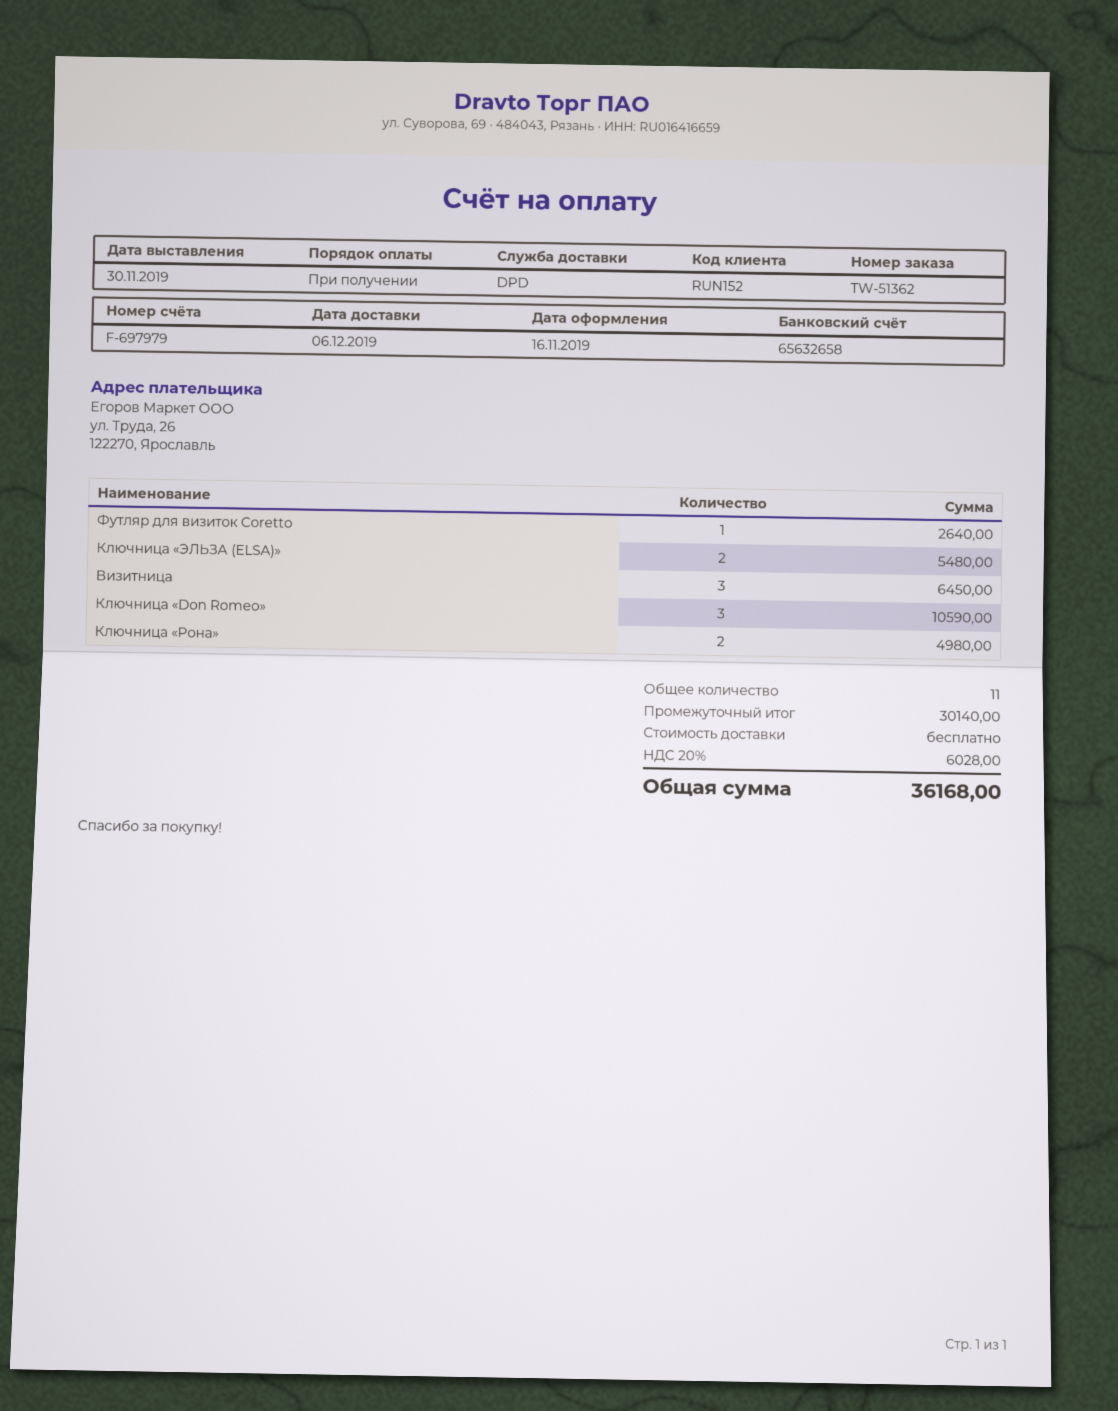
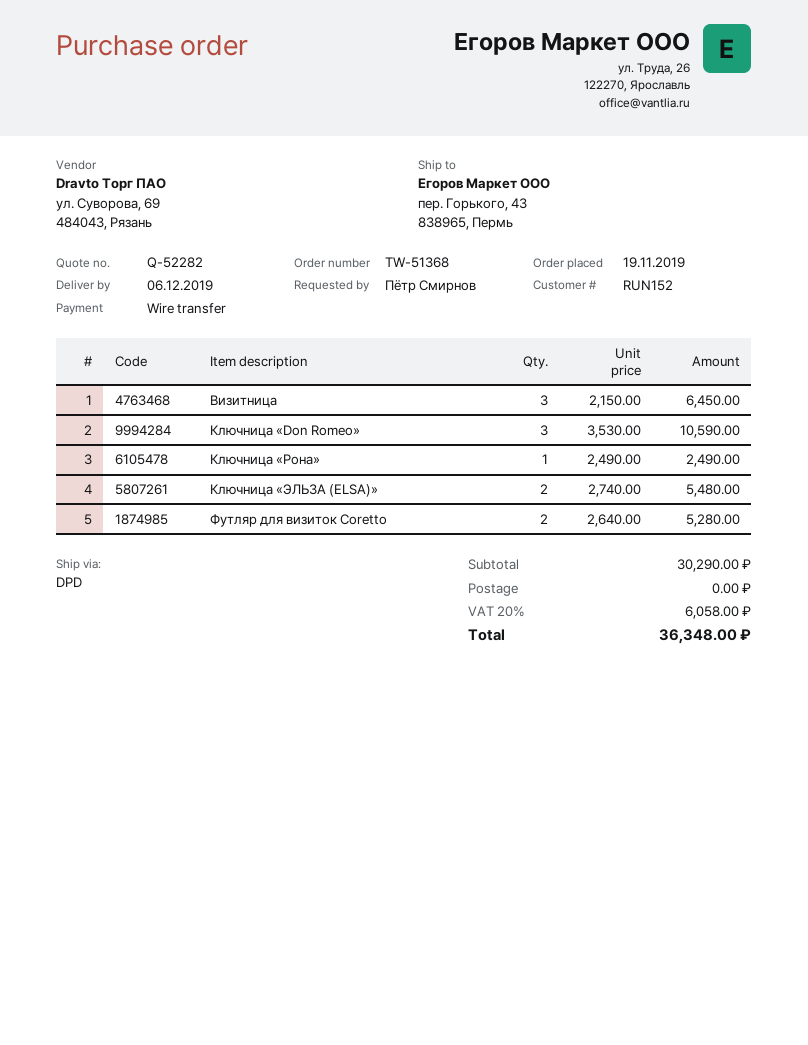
order number: TW-51362 -> TW-51368
order date: 2019-11-16 -> 2019-11-19
Футляр для визиток Coretto: 1 for 2640.00 -> 2 for 5280.00
Ключница «Рона»: 2 for 4980.00 -> 1 for 2490.00
subtotal: 30140.00 -> 30290.00
tax: 20% = 6028.00 -> 20% = 6058.00
total: 36168.00 -> 36348.00

